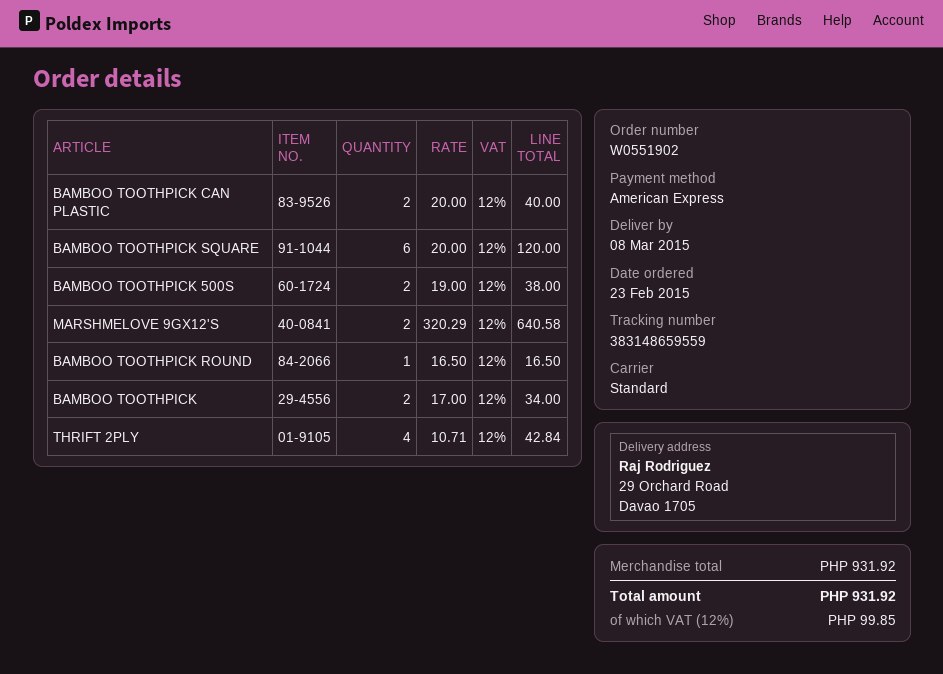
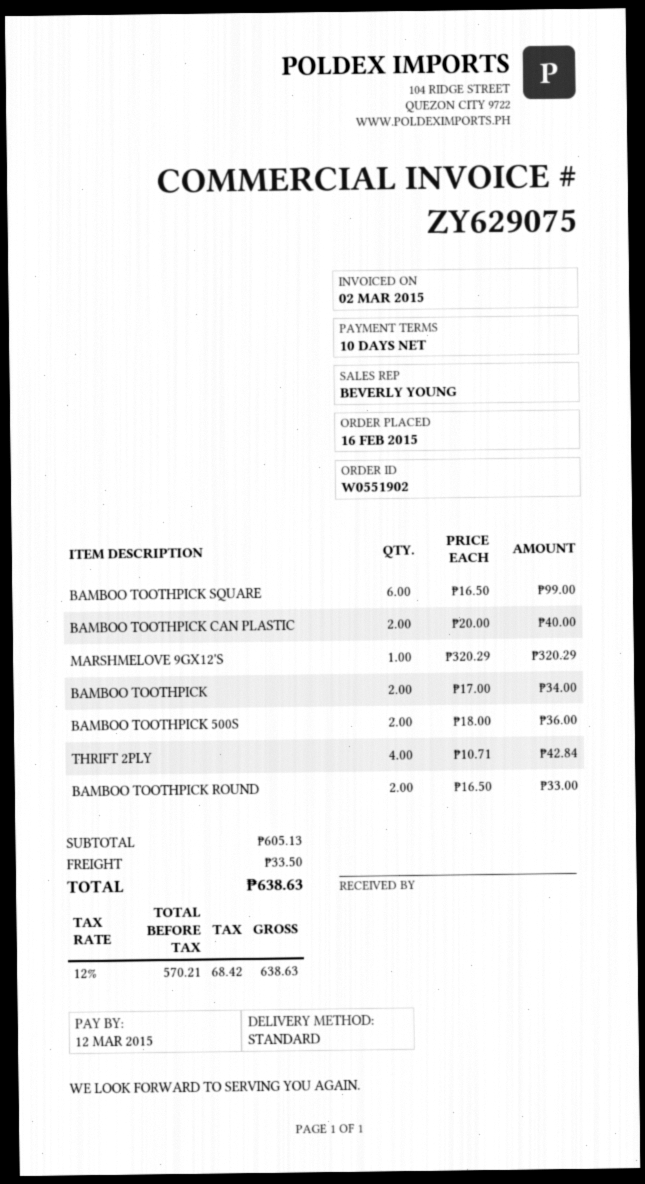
order date: 2015-02-23 -> 2015-02-16
BAMBOO TOOTHPICK SQUARE: 6 x 20.00 = 120.00 -> 6 x 16.50 = 99.00
BAMBOO TOOTHPICK 500S: 2 x 19.00 = 38.00 -> 2 x 18.00 = 36.00
MARSHMELOVE 9GX12'S: 2 x 320.29 = 640.58 -> 1 x 320.29 = 320.29
BAMBOO TOOTHPICK ROUND: 1 x 16.50 = 16.50 -> 2 x 16.50 = 33.00
subtotal: 931.92 -> 605.13
shipping: none -> 33.50
tax: 12% = 99.85 -> 12% = 68.42
total: 931.92 -> 638.63

